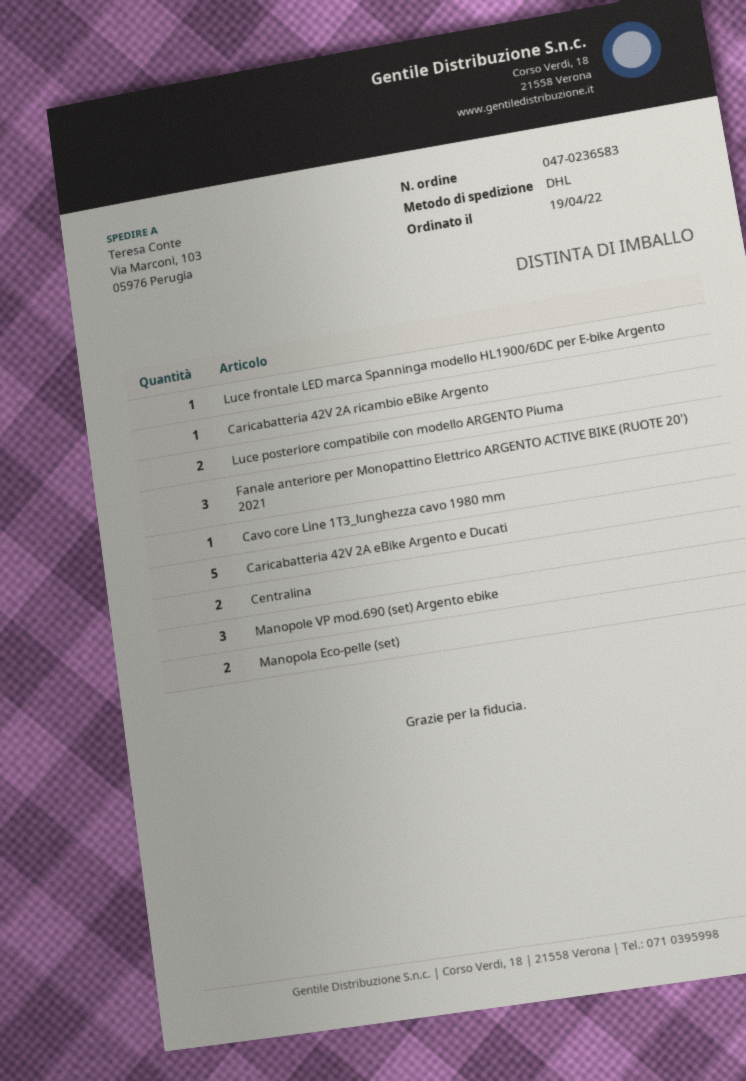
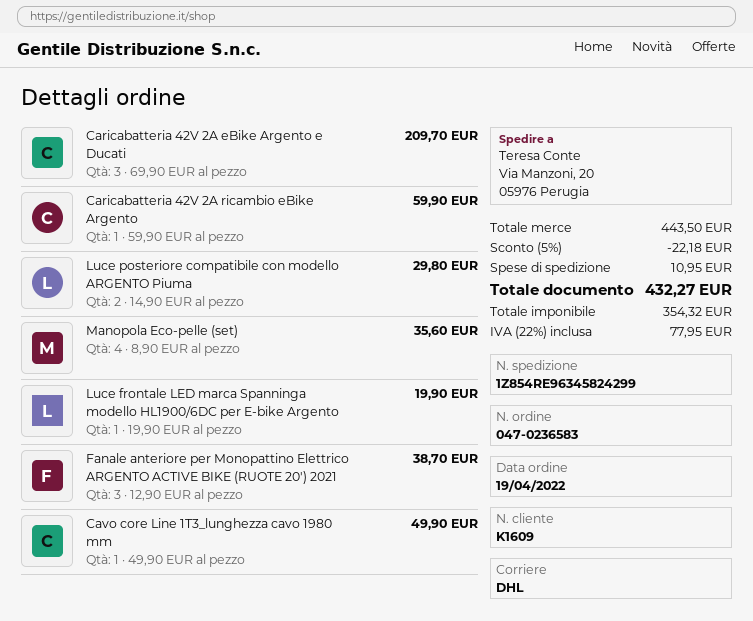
ship to: Via Marconi, 103, 05976 Perugia -> Via Manzoni, 20, 05976 Perugia
Caricabatteria 42V 2A eBike Argento e Ducati: 5 -> 3
Centralina: 2 -> none
Manopole VP mod.690 (set) Argento ebike: 3 -> none
Manopola Eco-pelle (set): 2 -> 4

